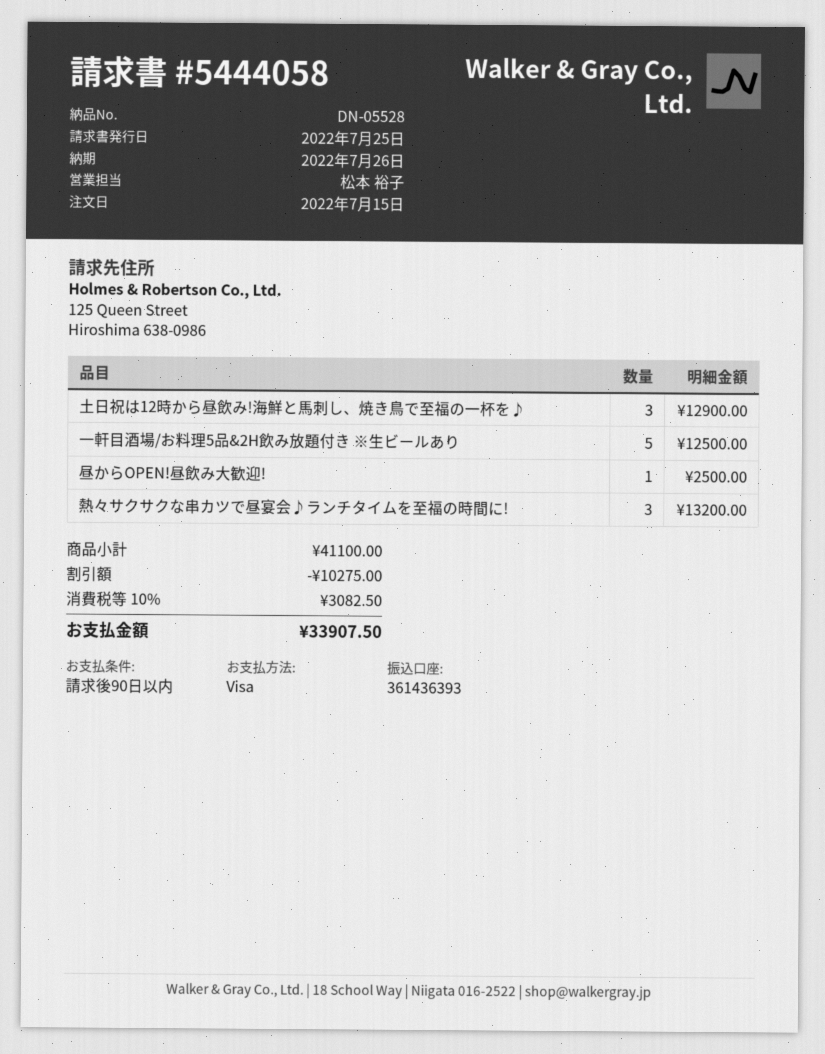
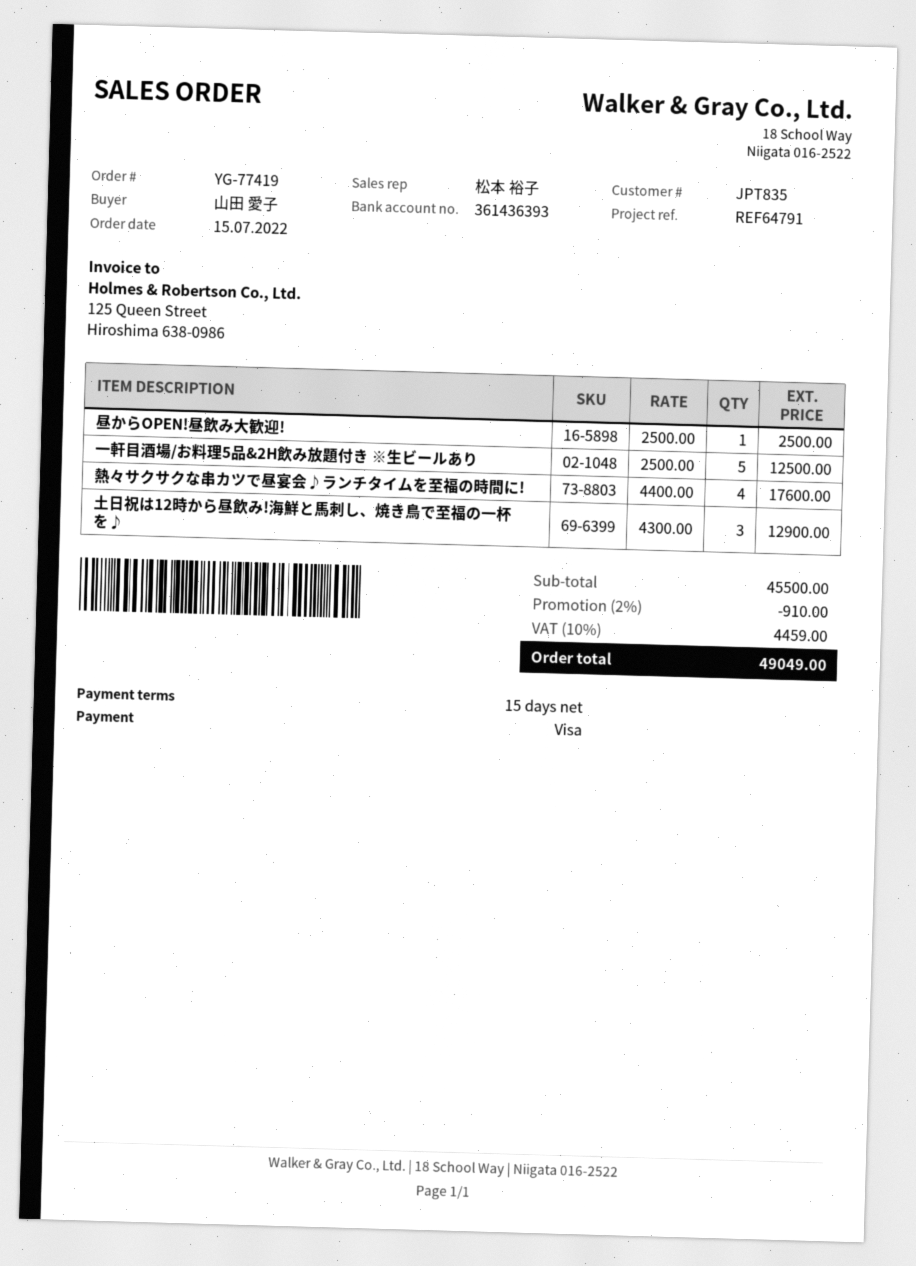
payment terms: 90 days -> 15 days
熱々サクサクな串カツで昼宴会♪ランチタイムを至福の時間に!: 3 for 13200.00 -> 4 for 17600.00
subtotal: 41100.00 -> 45500.00
discount: 10275.00 -> 910.00
tax: 10% = 3082.50 -> 10% = 4459.00
total: 33907.50 -> 49049.00

